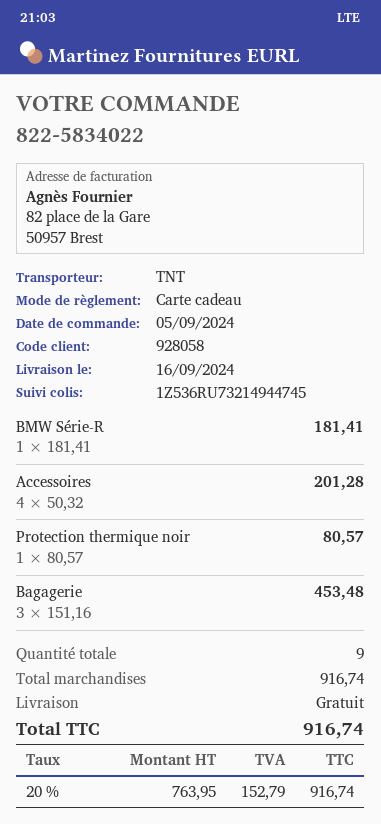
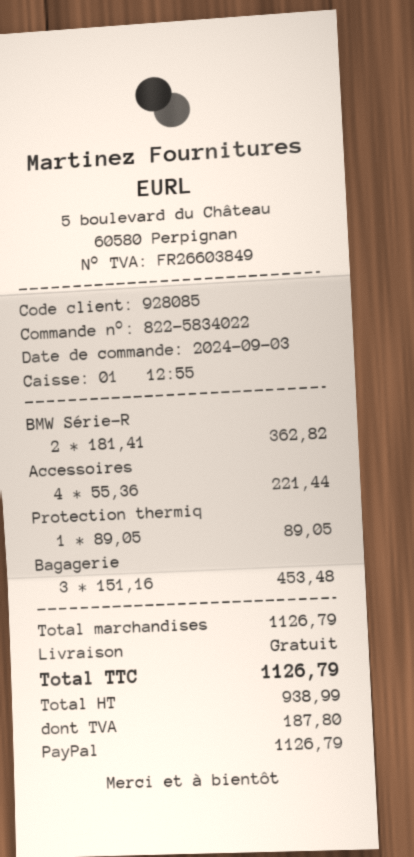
order date: 2024-09-05 -> 2024-09-03
customer number: 928058 -> 928085
payment method: gift card -> PayPal
BMW Série-R: 1 x 181.41 = 181.41 -> 2 x 181.41 = 362.82
Accessoires: 4 x 50.32 = 201.28 -> 4 x 55.36 = 221.44
Protection thermique noir: 1 x 80.57 = 80.57 -> 1 x 89.05 = 89.05
subtotal: 916.74 -> 1126.79
net: 763.95 -> 938.99
tax: 152.79 -> 187.80
total: 916.74 -> 1126.79

